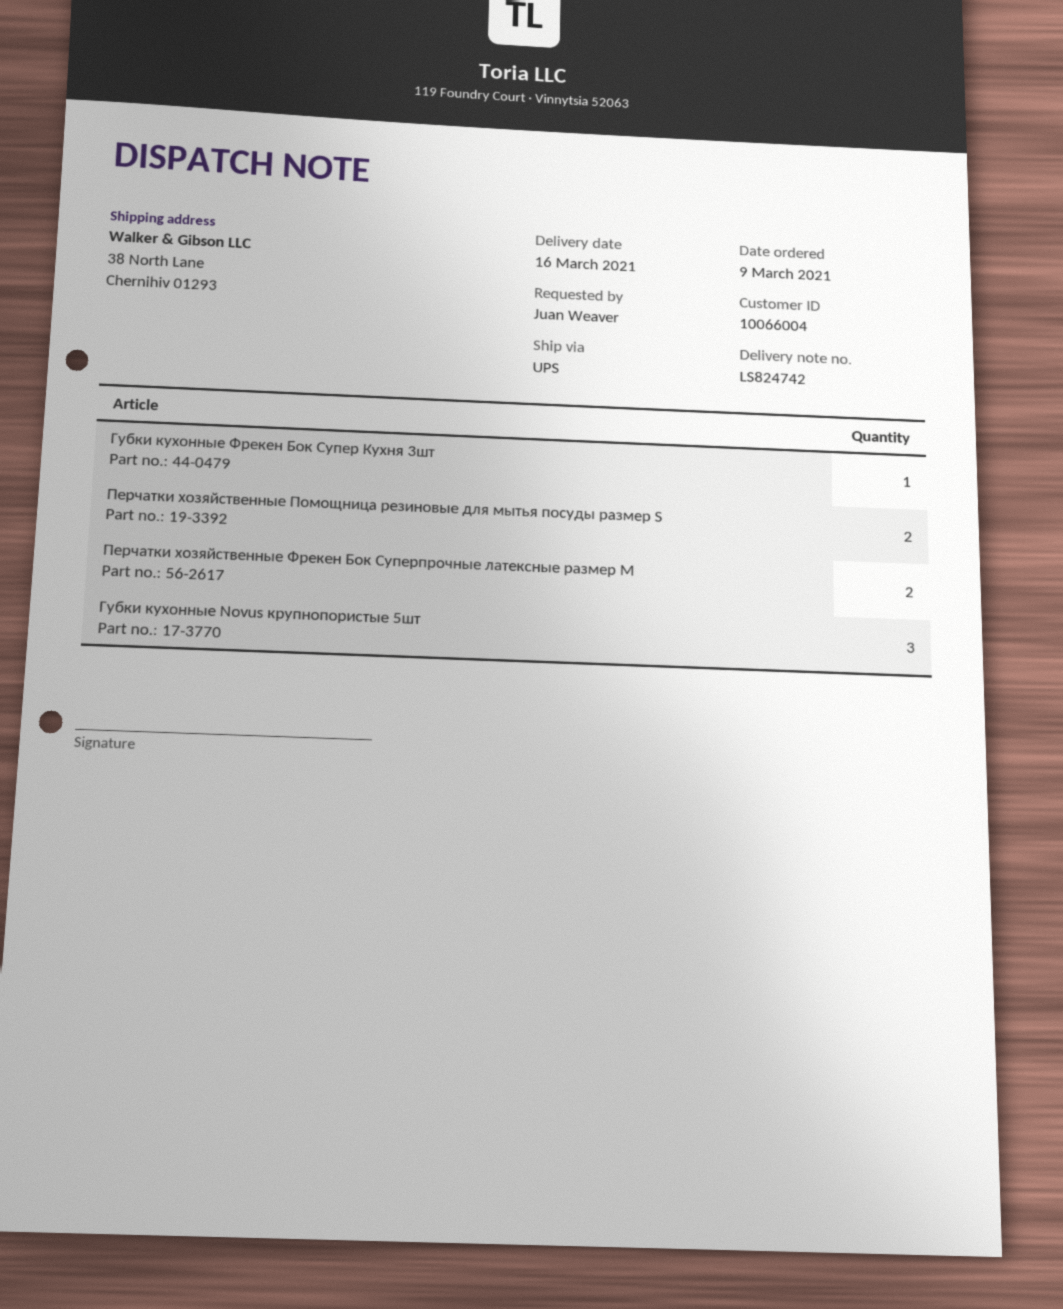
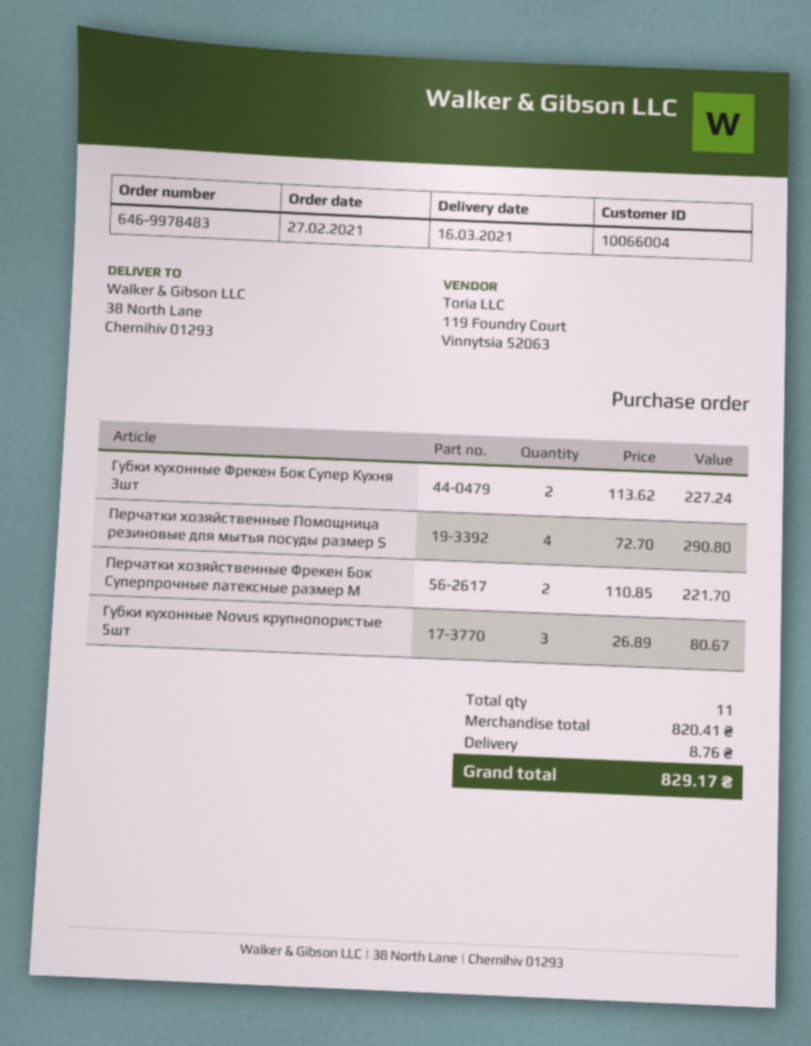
order date: 2021-03-09 -> 2021-02-27
Губки кухонные Фрекен Бок Супер Кухня 3шт: 1 -> 2
Перчатки хозяйственные Помощница резиновые для мытья посуды размер S: 2 -> 4

